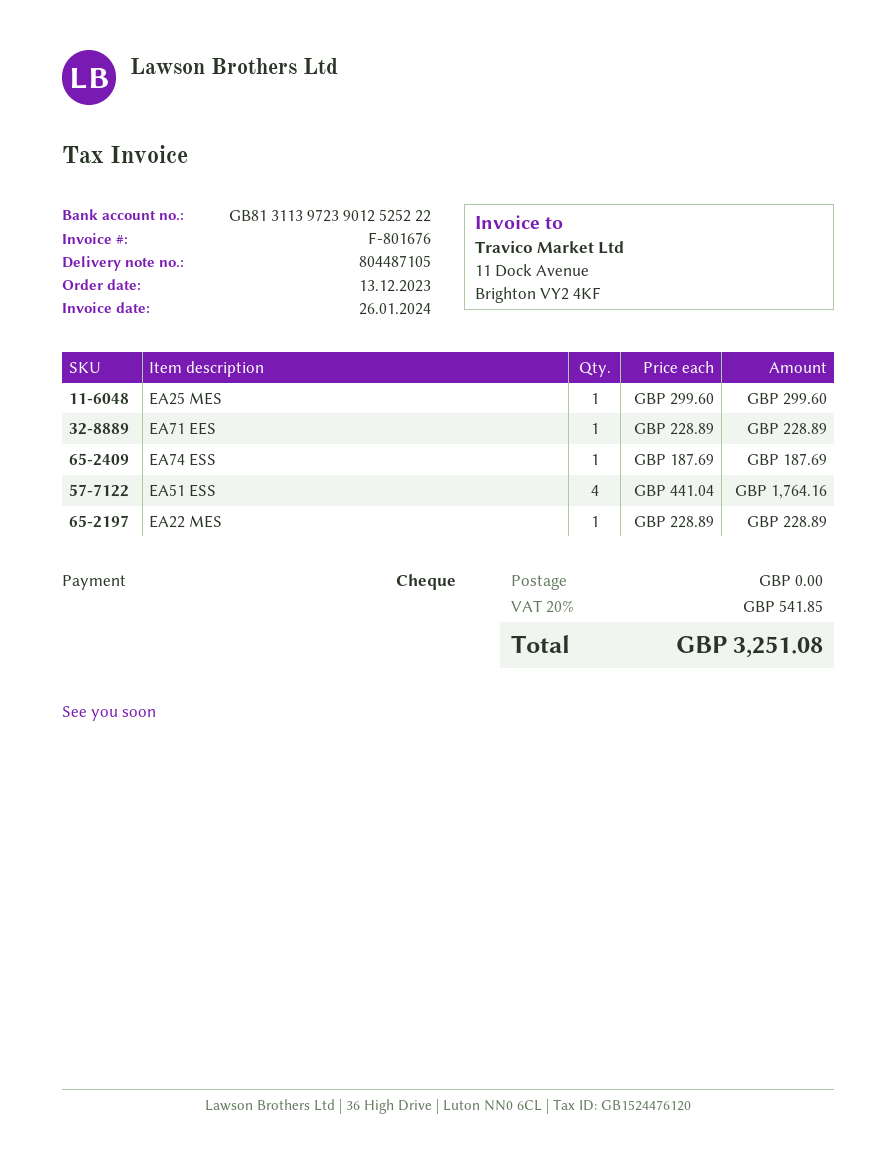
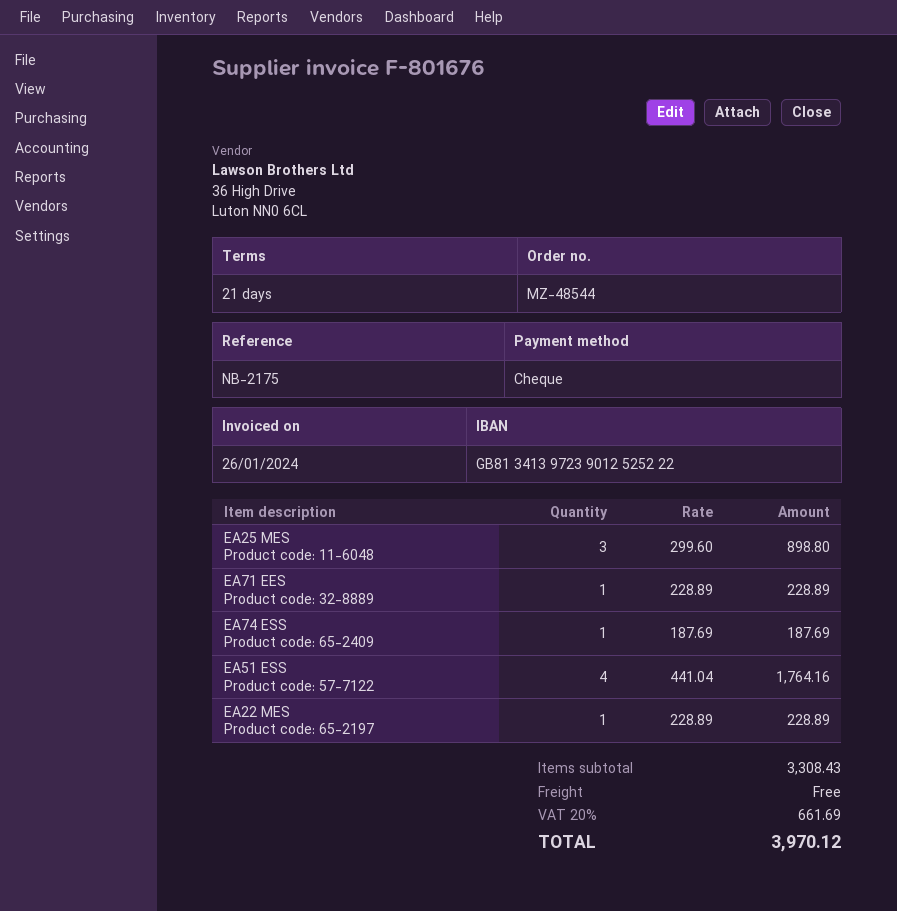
bank account: GB81311397239012525222 -> GB81341397239012525222
EA25 MES: 1 x 299.60 = 299.60 -> 3 x 299.60 = 898.80
tax: 20% = 541.85 -> 20% = 661.69
total: 3251.08 -> 3970.12

